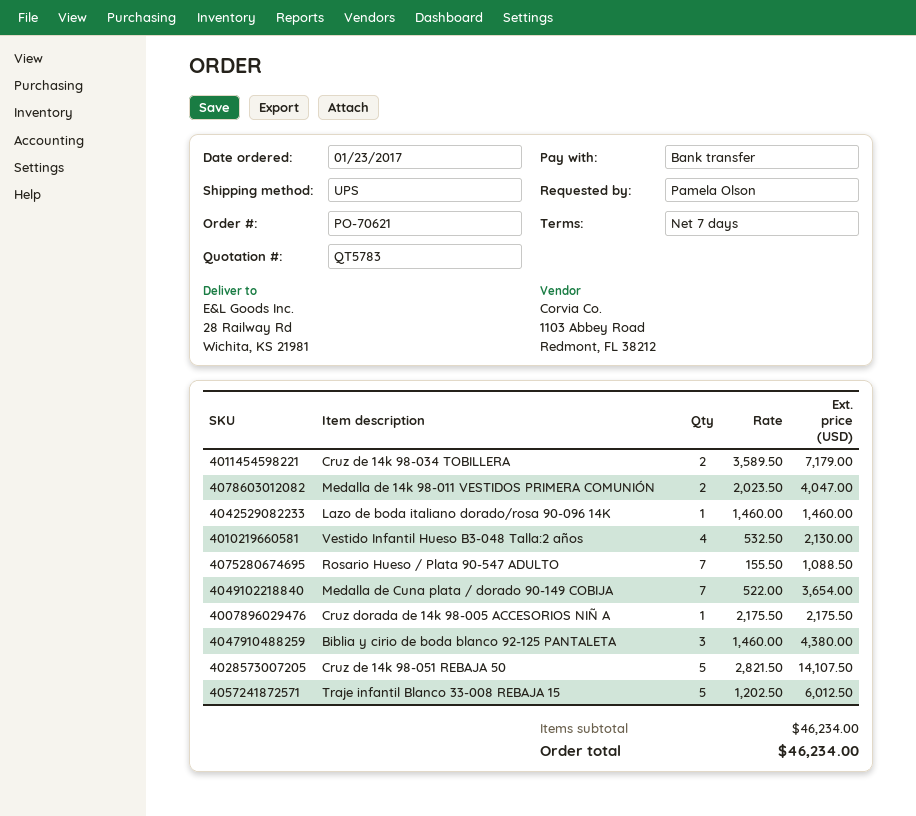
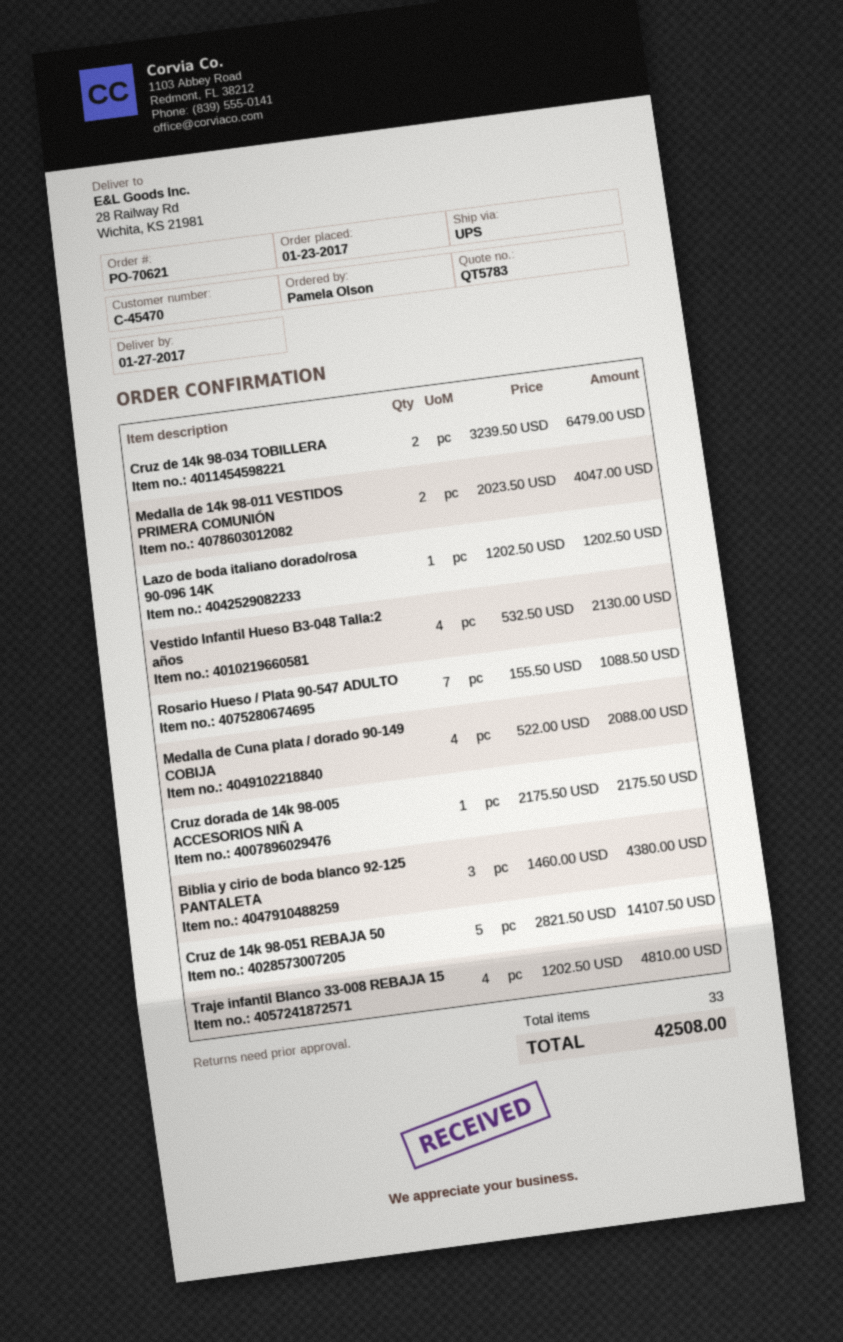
Cruz de 14k 98-034 TOBILLERA: 2 x 3589.50 = 7179.00 -> 2 x 3239.50 = 6479.00
Lazo de boda italiano dorado/rosa 90-096 14K: 1 x 1460.00 = 1460.00 -> 1 x 1202.50 = 1202.50
Medalla de Cuna plata / dorado 90-149 COBIJA: 7 x 522.00 = 3654.00 -> 4 x 522.00 = 2088.00
Traje infantil Blanco 33-008 REBAJA 15: 5 x 1202.50 = 6012.50 -> 4 x 1202.50 = 4810.00
total: 46234.00 -> 42508.00

